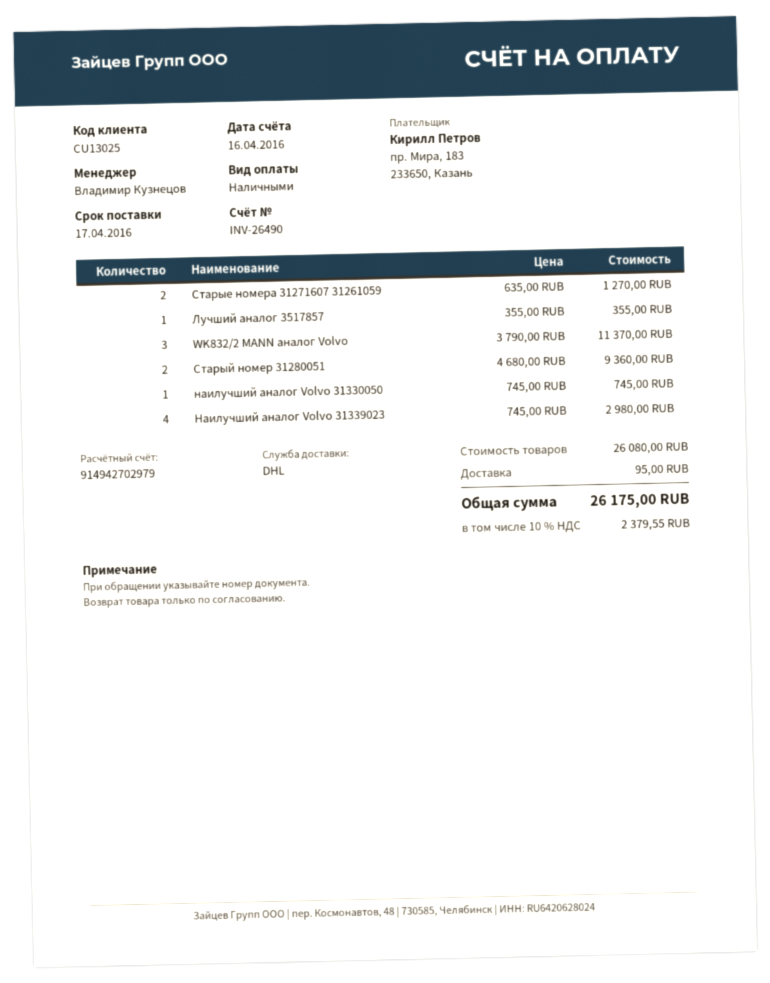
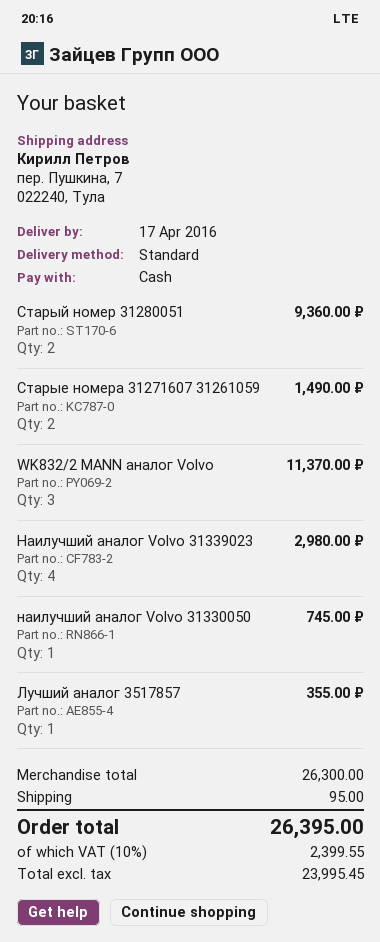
shipping method: DHL -> standard
Старые номера 31271607 31261059: 2 for 1270.00 -> 2 for 1490.00
subtotal: 26080.00 -> 26300.00
tax: 10% = 2379.55 -> 10% = 2399.55
total: 26175.00 -> 26395.00

